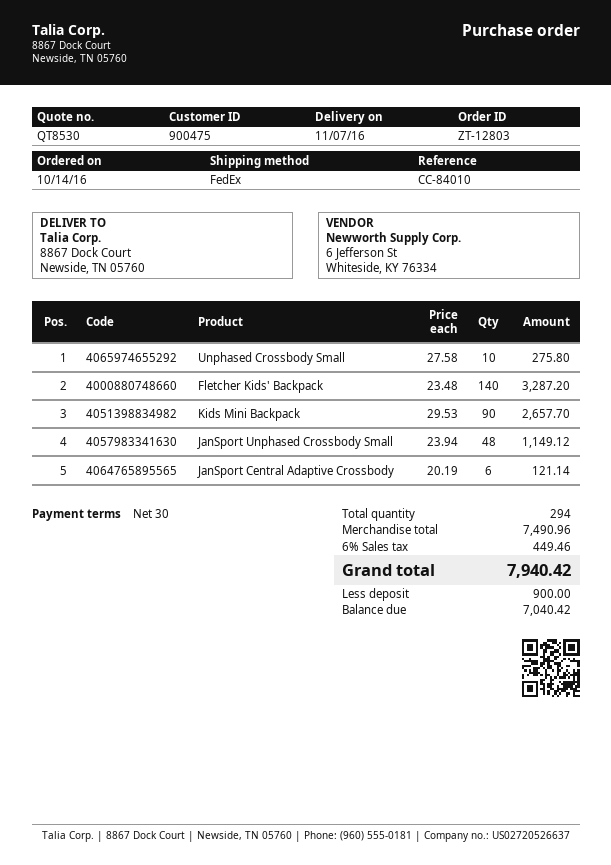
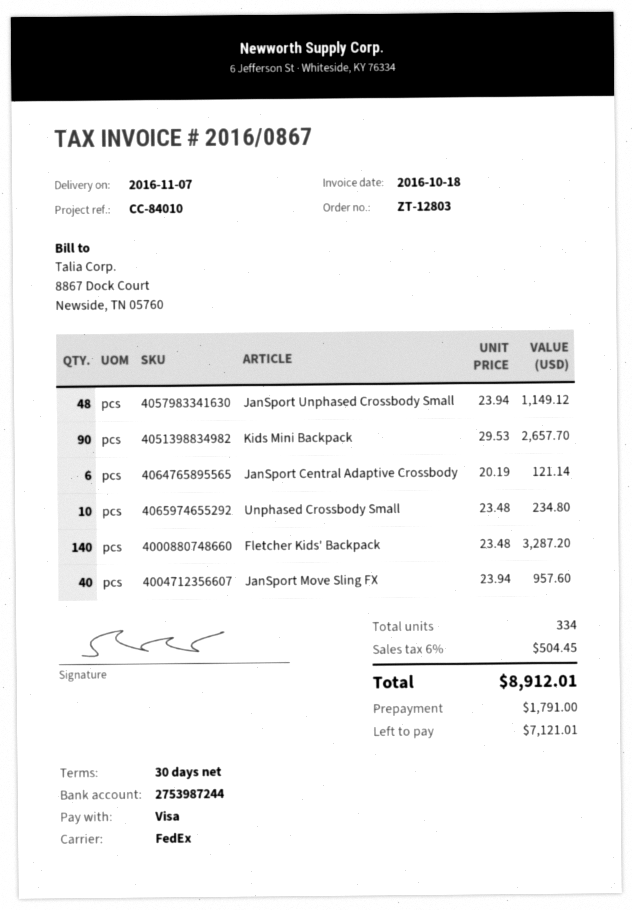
Unphased Crossbody Small: 10 x 27.58 = 275.80 -> 10 x 23.48 = 234.80
JanSport Move Sling FX: none -> 40 x 23.94 = 957.60
total quantity: 294 -> 334
tax: 6% = 449.46 -> 6% = 504.45
total: 7940.42 -> 8912.01
deposit: 900.00 -> 1791.00
balance: 7040.42 -> 7121.01

